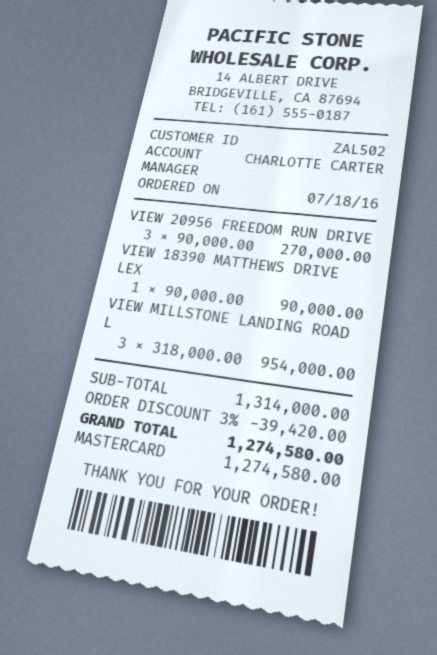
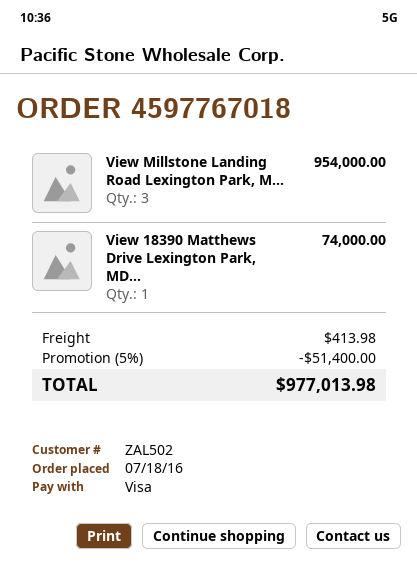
payment method: Mastercard -> Visa
VIEW 20956 FREEDOM RUN DRIVE: 3 for 270000.00 -> none
VIEW 18390 MATTHEWS DRIVE LEX: 1 for 90000.00 -> 1 for 74000.00
discount: 3% = 39420.00 -> 5% = 51400.00
shipping: none -> 413.98
total: 1274580.00 -> 977013.98

